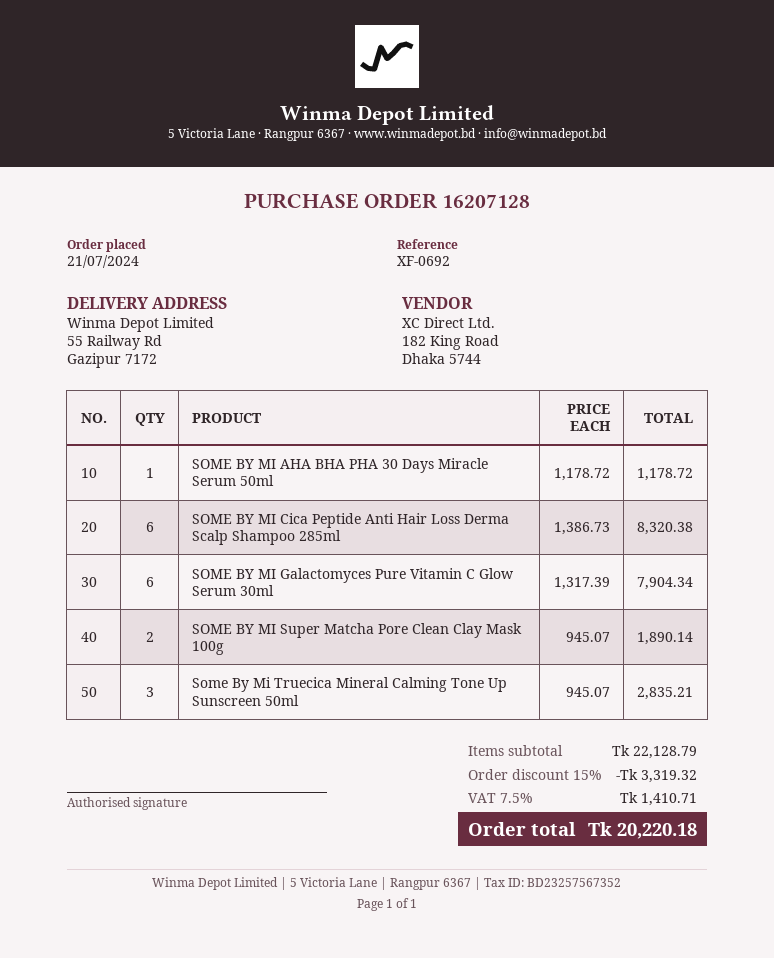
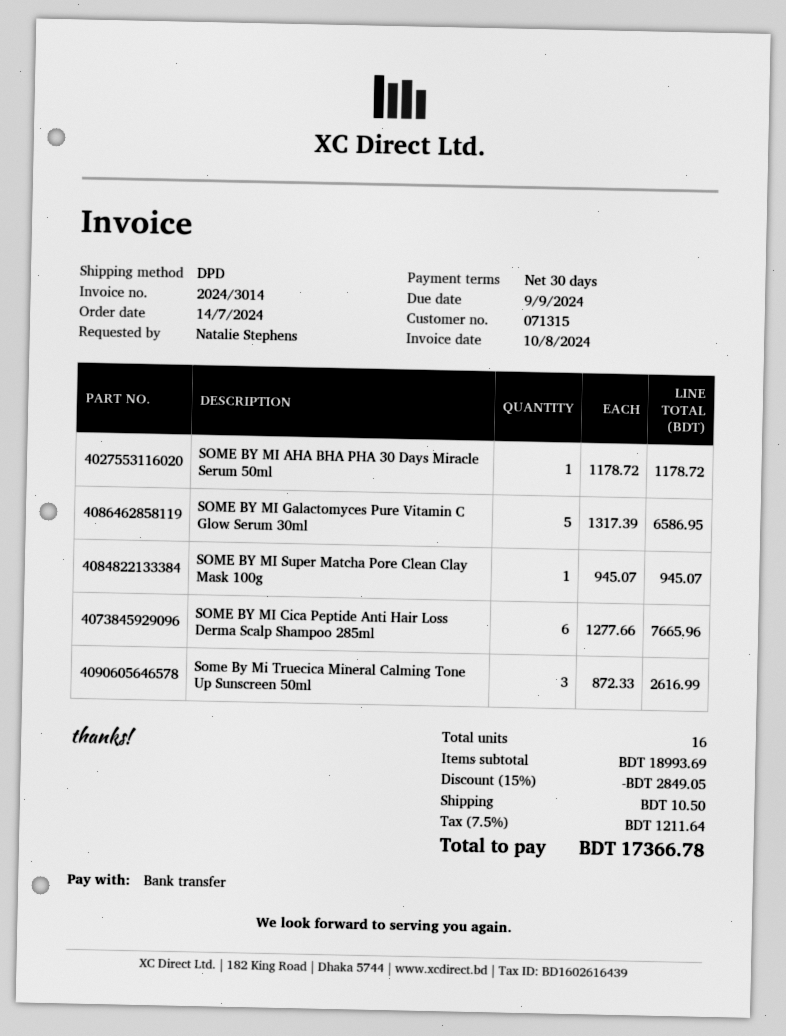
order date: 2024-07-21 -> 2024-07-14
SOME BY MI Cica Peptide Anti Hair Loss Derma Scalp Shampoo 285ml: 6 x 1386.73 = 8320.38 -> 6 x 1277.66 = 7665.96
SOME BY MI Galactomyces Pure Vitamin C Glow Serum 30ml: 6 x 1317.39 = 7904.34 -> 5 x 1317.39 = 6586.95
SOME BY MI Super Matcha Pore Clean Clay Mask 100g: 2 x 945.07 = 1890.14 -> 1 x 945.07 = 945.07
Some By Mi Truecica Mineral Calming Tone Up Sunscreen 50ml: 3 x 945.07 = 2835.21 -> 3 x 872.33 = 2616.99
subtotal: 22128.79 -> 18993.69
discount: 15% = 3319.32 -> 15% = 2849.05
shipping: none -> 10.50
tax: 7.5% = 1410.71 -> 7.5% = 1211.64
total: 20220.18 -> 17366.78

